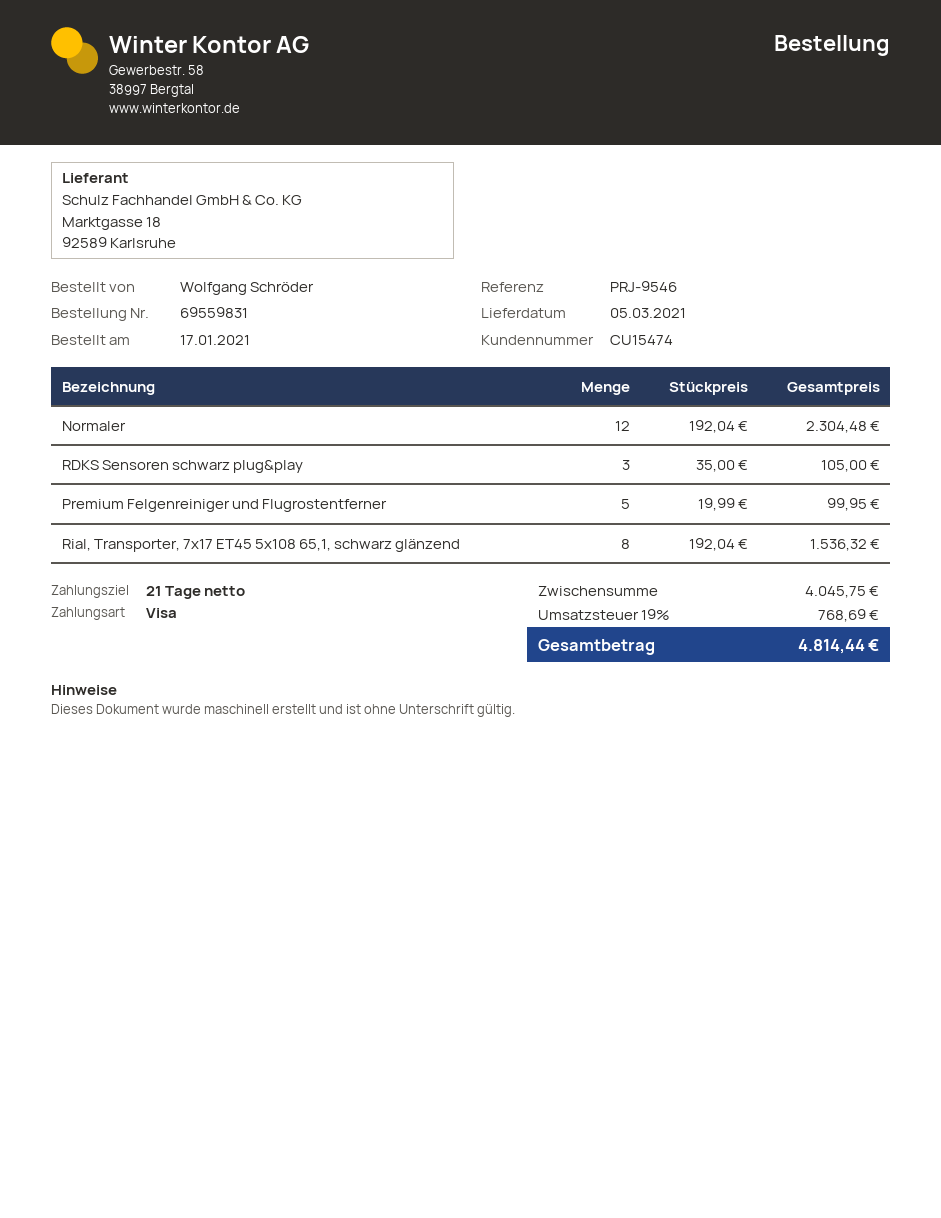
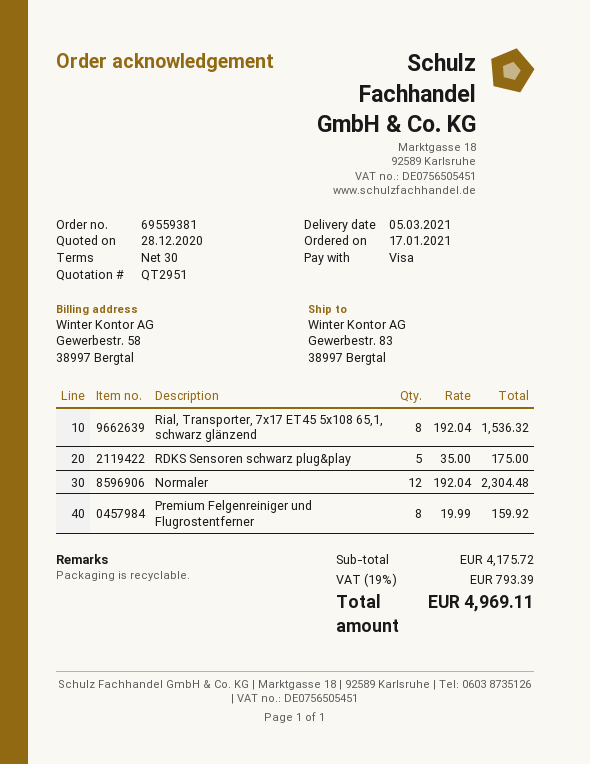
order number: 69559831 -> 69559381
payment terms: 21 days -> 30 days
RDKS Sensoren schwarz plug&play: 3 x 35.00 = 105.00 -> 5 x 35.00 = 175.00
Premium Felgenreiniger und Flugrostentferner: 5 x 19.99 = 99.95 -> 8 x 19.99 = 159.92
subtotal: 4045.75 -> 4175.72
tax: 19% = 768.69 -> 19% = 793.39
total: 4814.44 -> 4969.11

